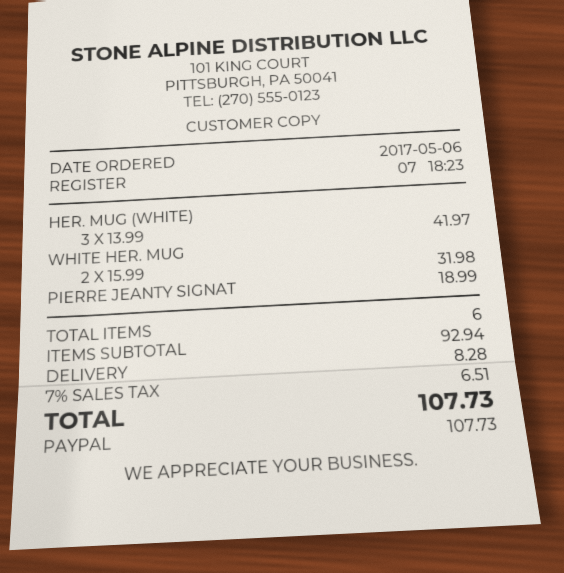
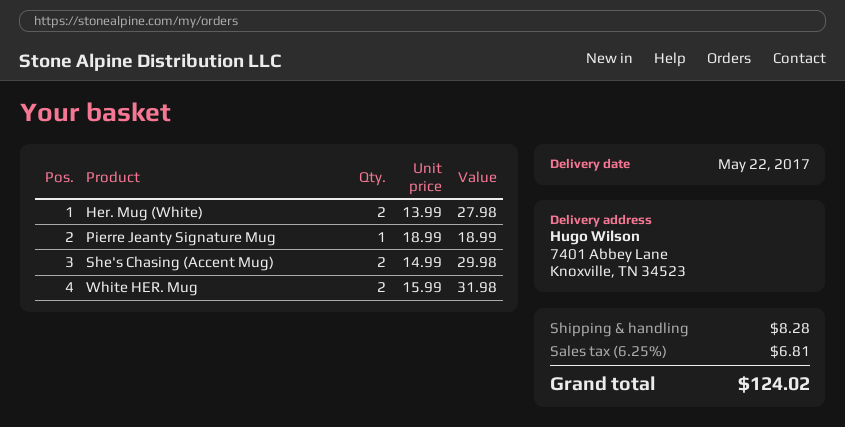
HER. MUG (WHITE): 3 x 13.99 = 41.97 -> 2 x 13.99 = 27.98
She's Chasing (Accent Mug): none -> 2 x 14.99 = 29.98
tax: 7% = 6.51 -> 6.25% = 6.81
total: 107.73 -> 124.02

